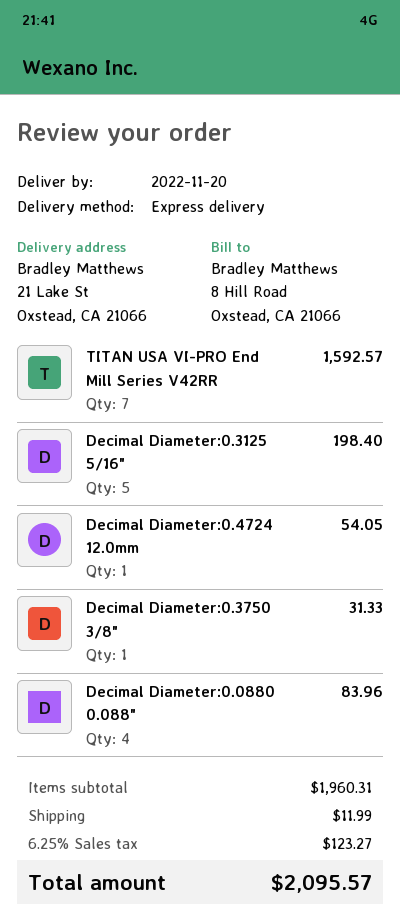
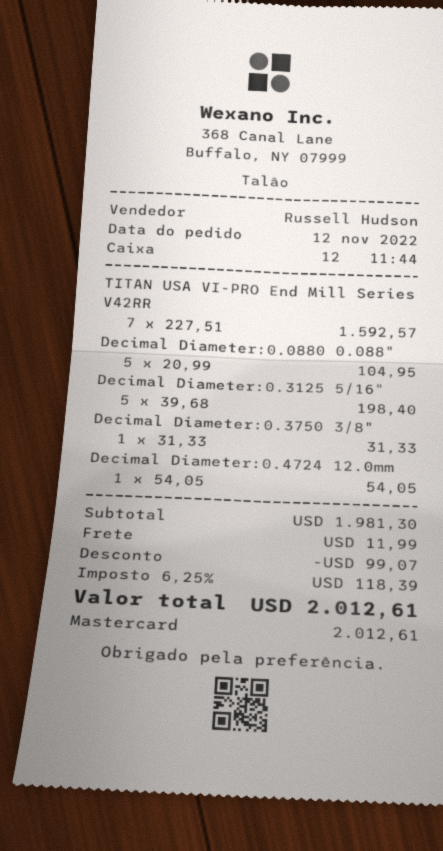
Decimal Diameter:0.0880 0.088": 4 for 83.96 -> 5 for 104.95
subtotal: 1960.31 -> 1981.30
discount: none -> 99.07
tax: 6.25% = 123.27 -> 6.25% = 118.39
total: 2095.57 -> 2012.61

